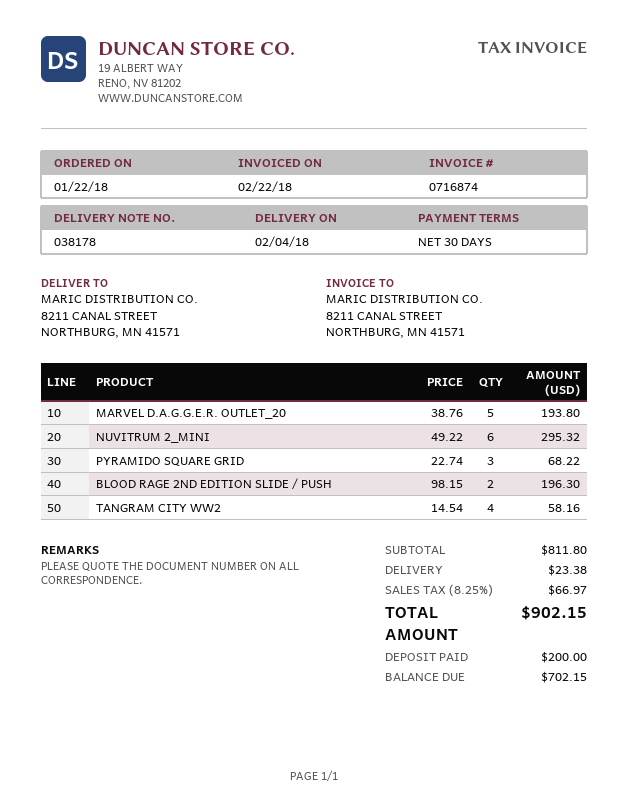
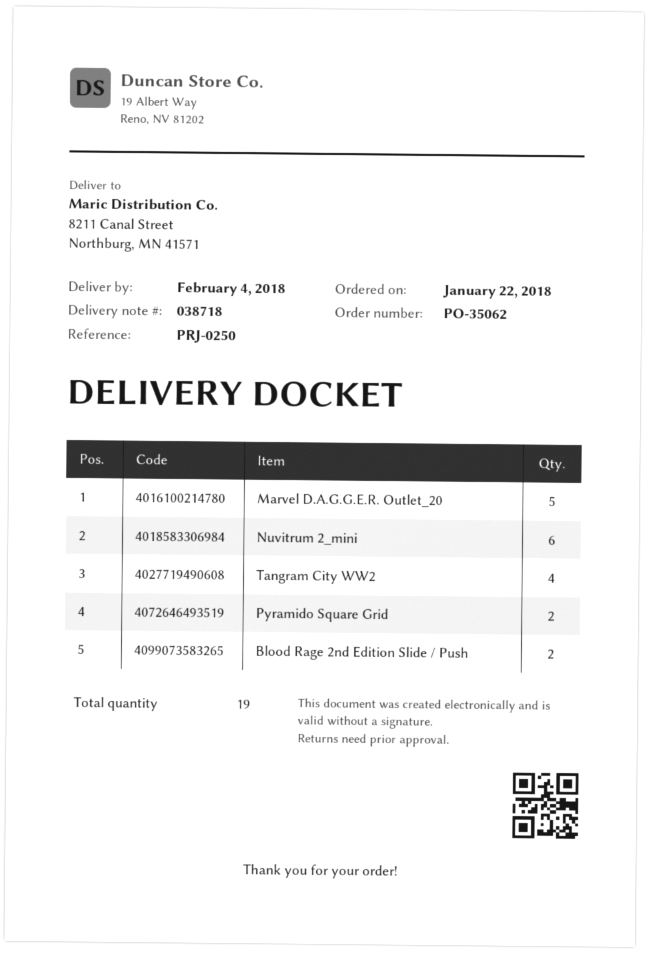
delivery note number: 038178 -> 038718
PYRAMIDO SQUARE GRID: 3 -> 2

